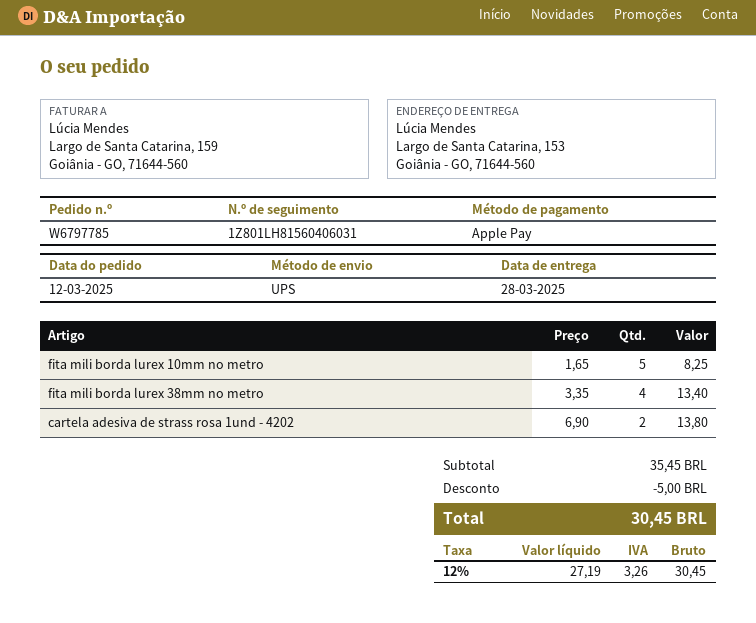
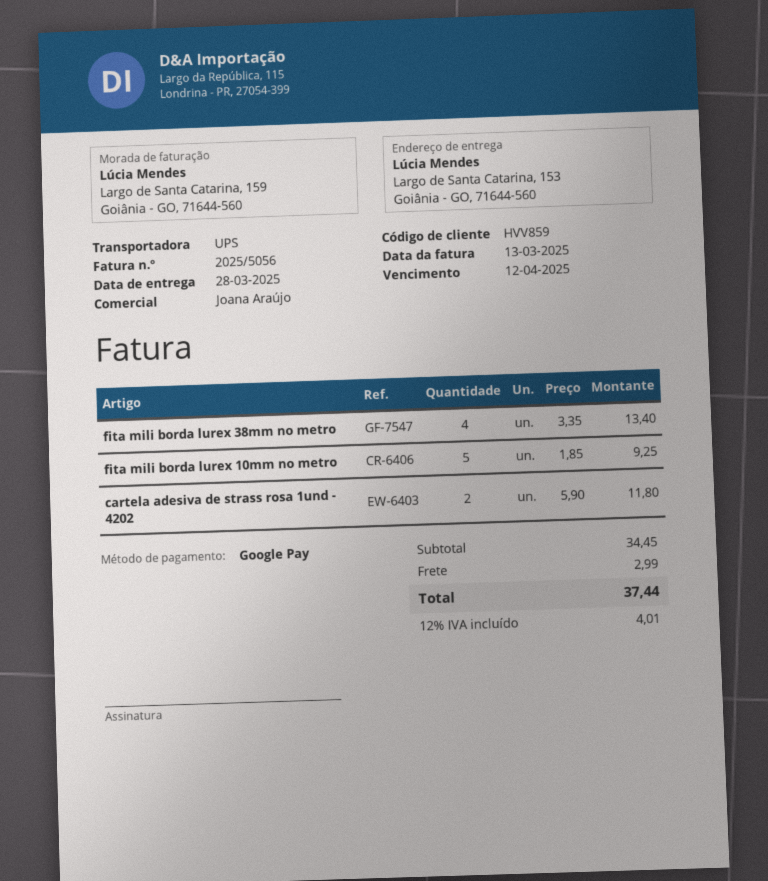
payment method: Apple Pay -> Google Pay
fita mili borda lurex 10mm no metro: 5 x 1.65 = 8.25 -> 5 x 1.85 = 9.25
cartela adesiva de strass rosa 1und - 4202: 2 x 6.90 = 13.80 -> 2 x 5.90 = 11.80
subtotal: 35.45 -> 34.45
discount: 5.00 -> none
shipping: none -> 2.99
tax: 12% = 3.26 -> 12% = 4.01
total: 30.45 -> 37.44

